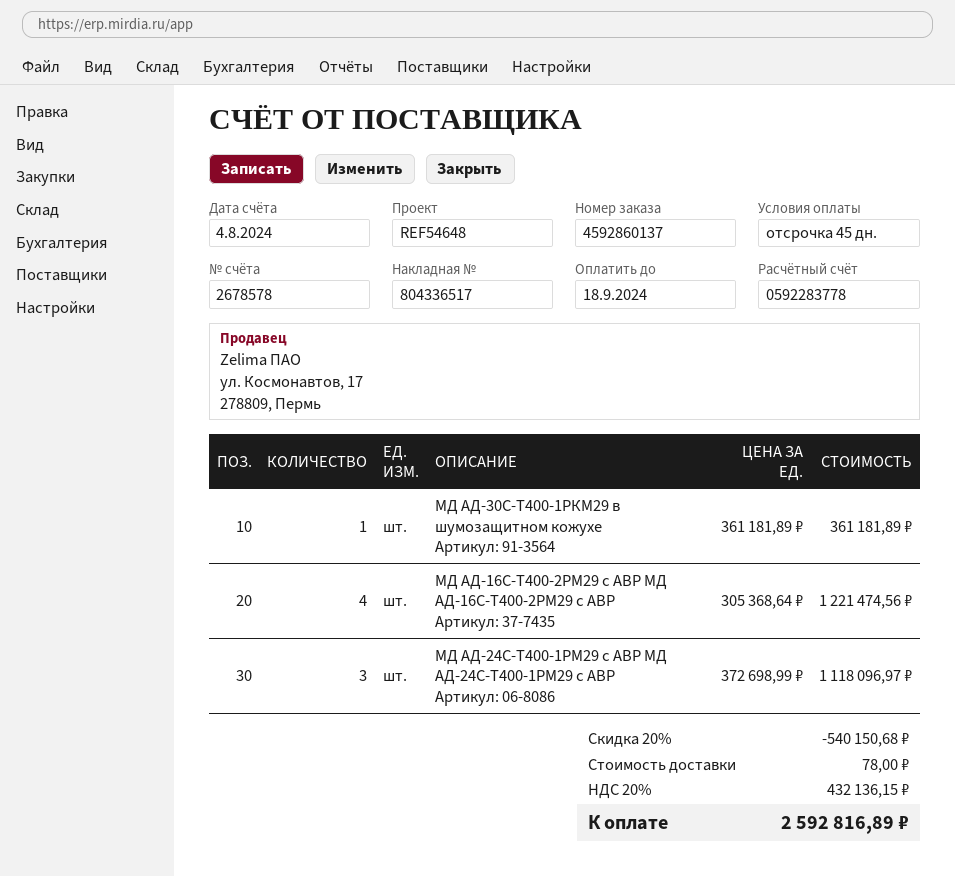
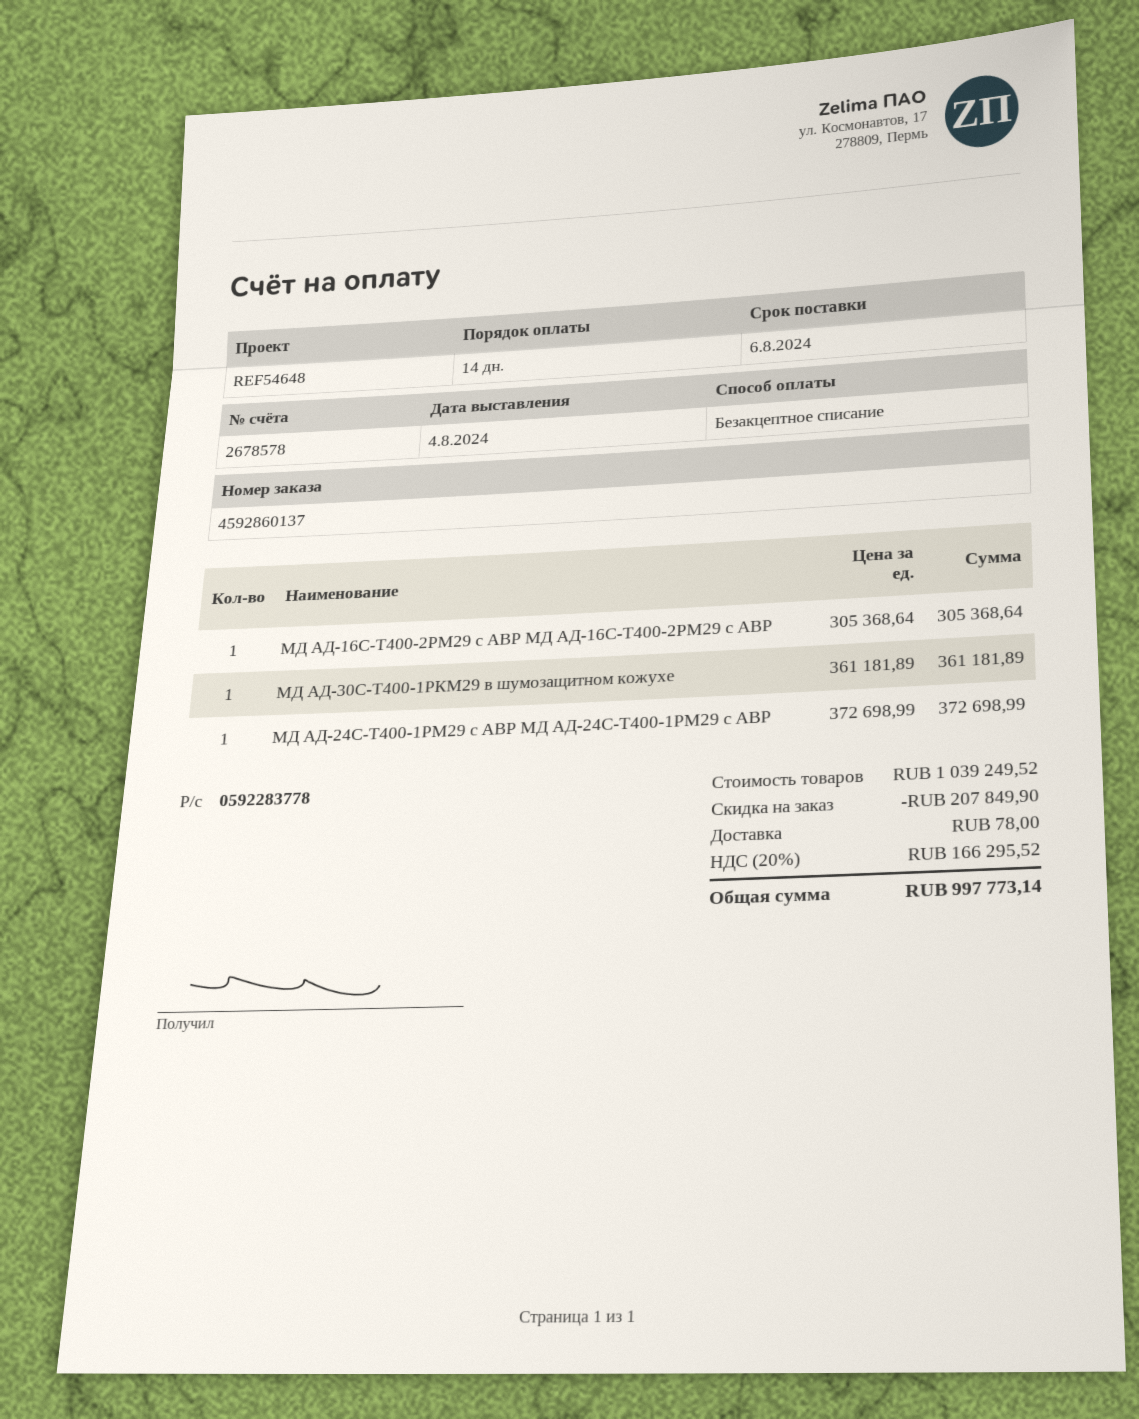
payment terms: 45 days -> 14 days
МД АД-16С-Т400-2РМ29 с АВР МД АД-16С-Т400-2РМ29 с АВР: 4 x 305368.64 = 1221474.56 -> 1 x 305368.64 = 305368.64
МД АД-24С-Т400-1РМ29 с АВР МД АД-24С-Т400-1РМ29 с АВР: 3 x 372698.99 = 1118096.97 -> 1 x 372698.99 = 372698.99
discount: 540150.68 -> 207849.90
tax: 20% = 432136.15 -> 20% = 166295.52
total: 2592816.89 -> 997773.14

